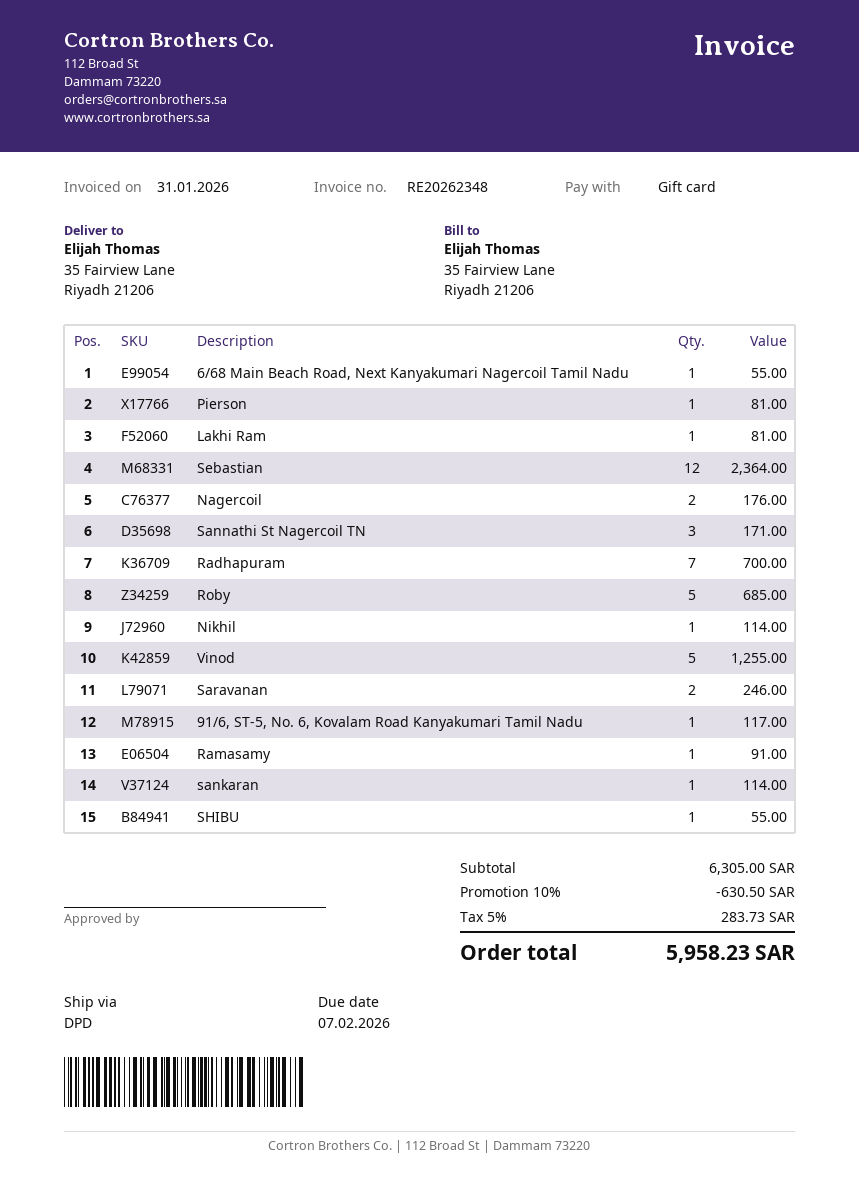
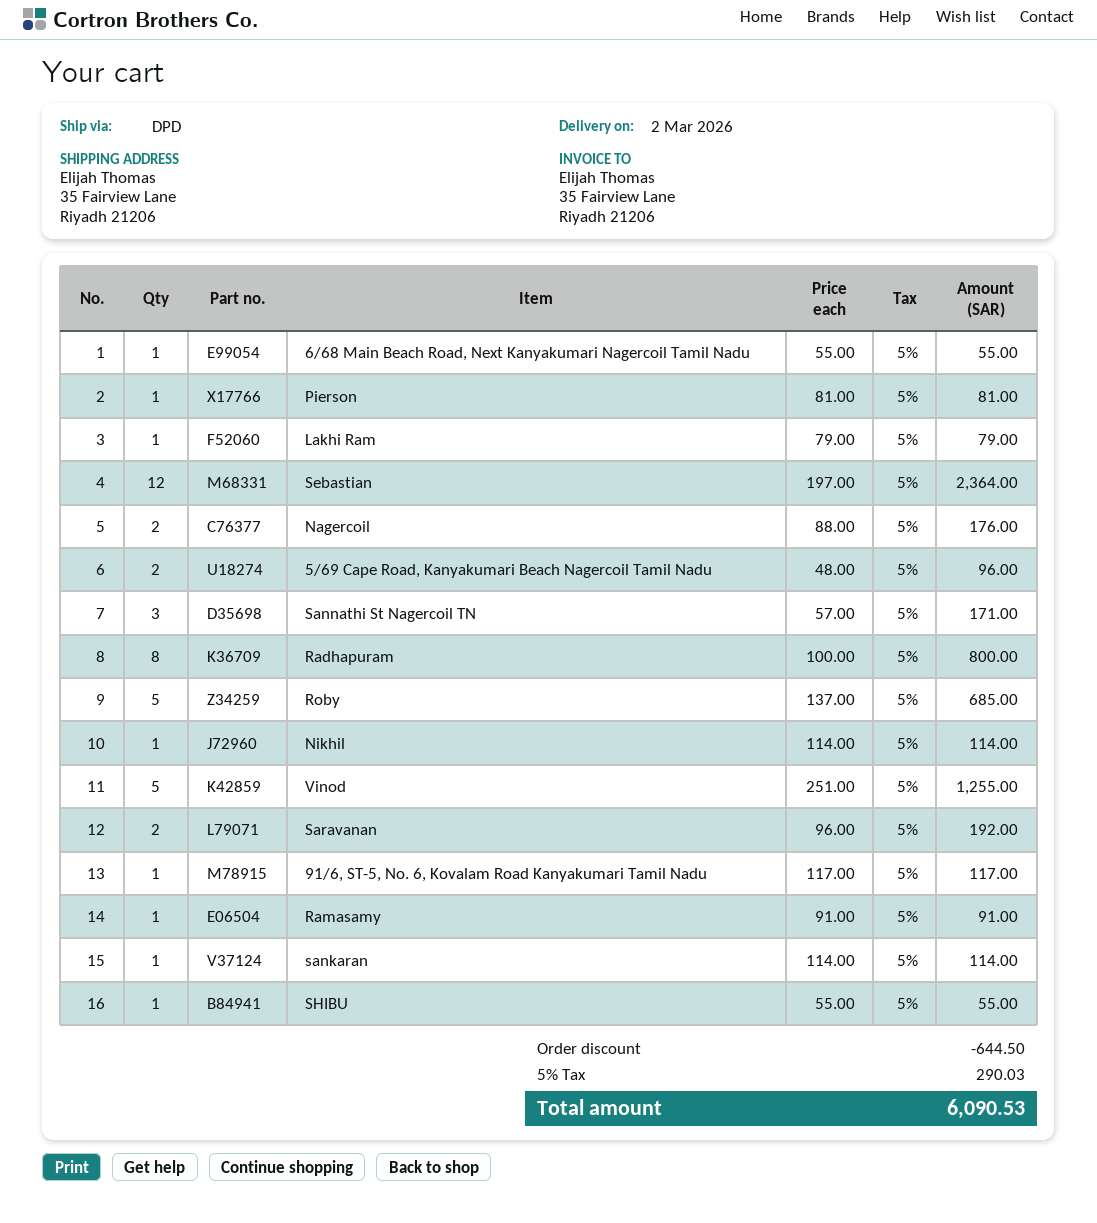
Lakhi Ram: 1 for 81.00 -> 1 for 79.00
Radhapuram: 7 for 700.00 -> 8 for 800.00
Saravanan: 2 for 246.00 -> 2 for 192.00
5/69 Cape Road, Kanyakumari Beach Nagercoil Tamil Nadu: none -> 2 for 96.00
discount: 630.50 -> 644.50
tax: 5% = 283.73 -> 5% = 290.03
total: 5958.23 -> 6090.53

